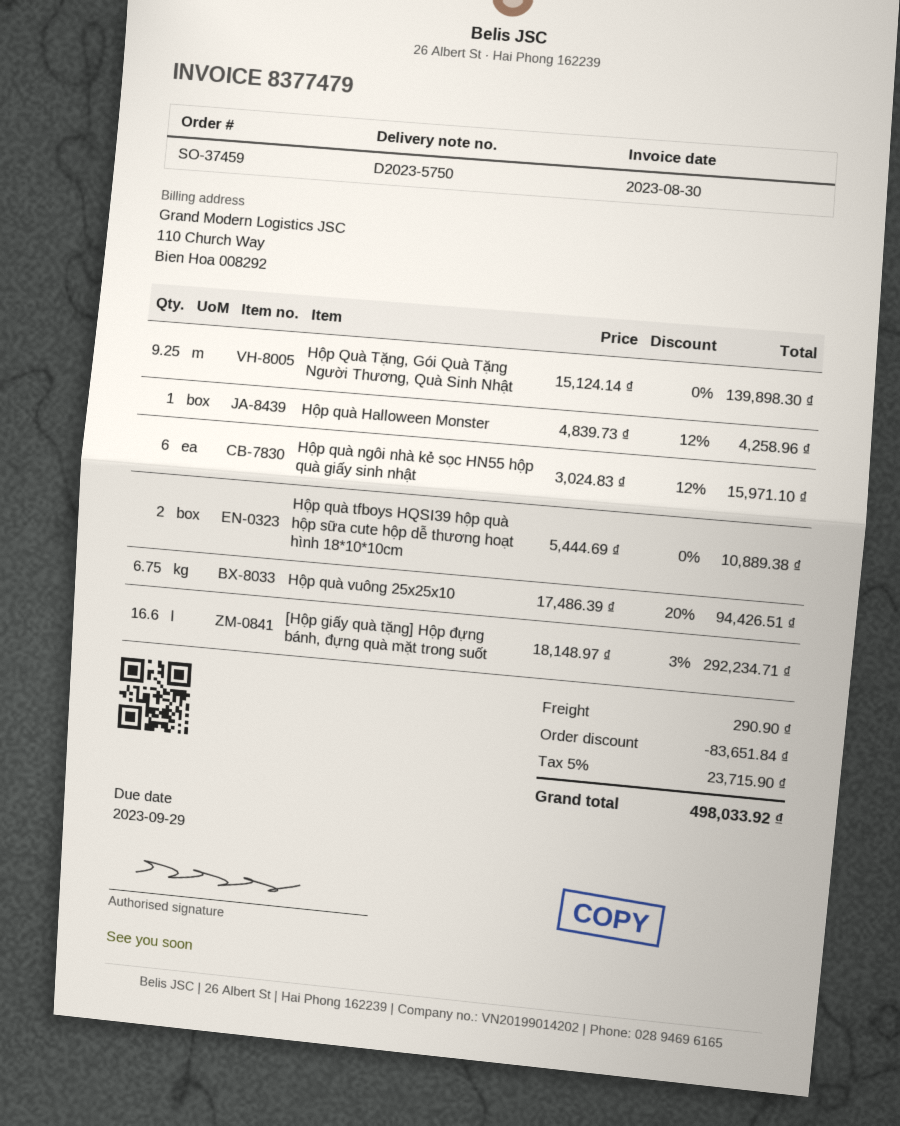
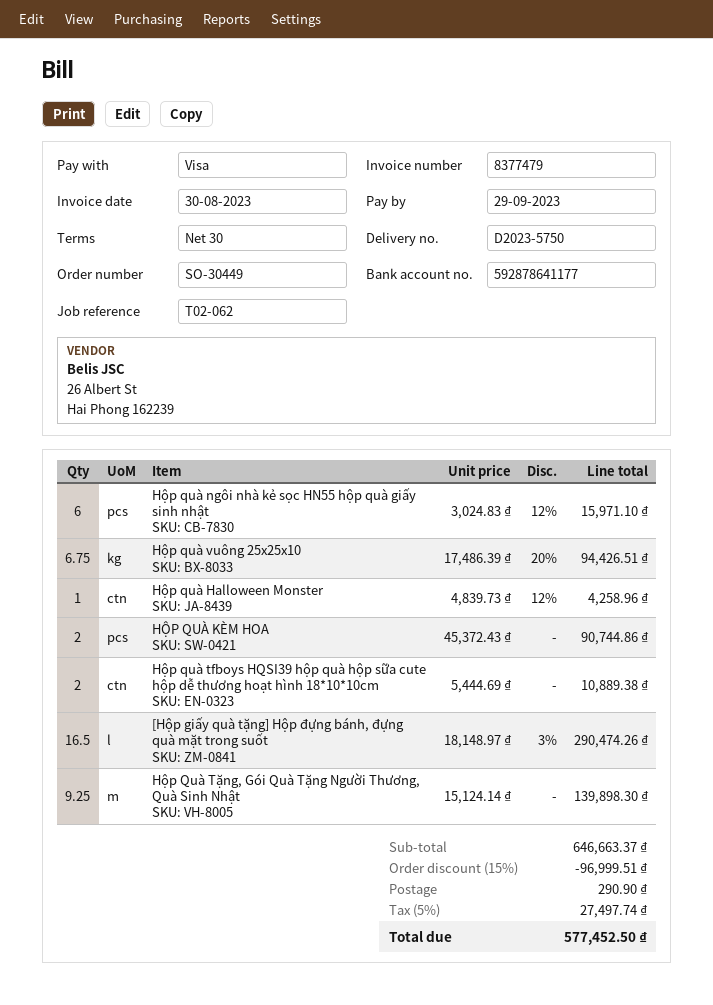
order number: SO-37459 -> SO-30449
[Hộp giấy quà tặng] Hộp đựng bánh, đựng quà mặt trong suốt: 16.6 x 18148.97 - 3% = 292234.71 -> 16.5 x 18148.97 - 3% = 290474.26
HỘP QUÀ KÈM HOA: none -> 2 x 45372.43 = 90744.86
discount: 83651.84 -> 96999.51
tax: 5% = 23715.90 -> 5% = 27497.74
total: 498033.92 -> 577452.50

